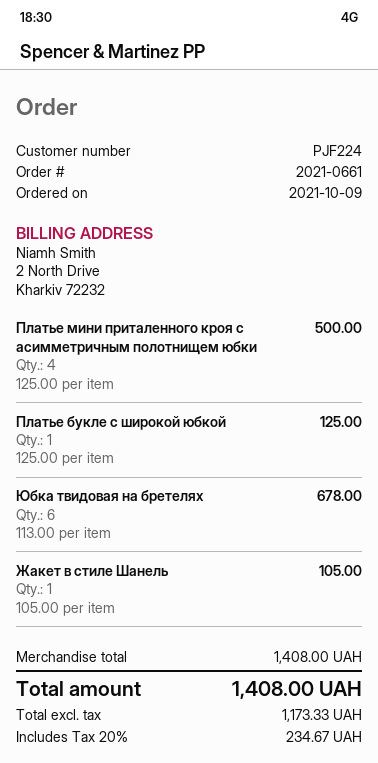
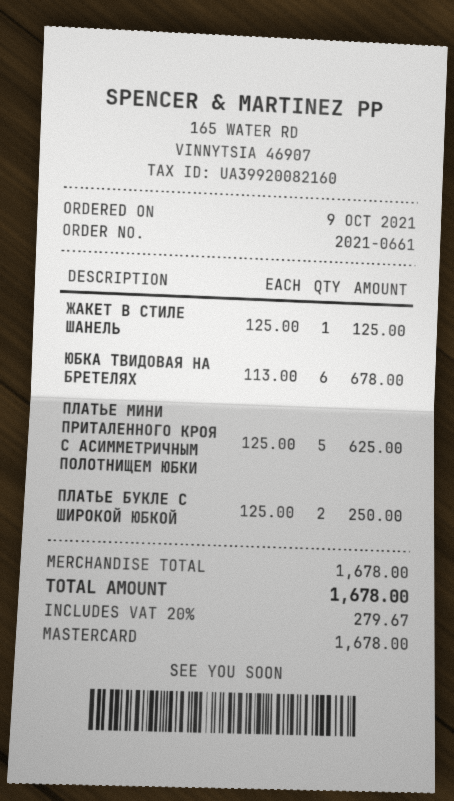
Платье мини приталенного кроя с асимметричным полотнищем юбки: 4 x 125.00 = 500.00 -> 5 x 125.00 = 625.00
Платье букле с широкой юбкой: 1 x 125.00 = 125.00 -> 2 x 125.00 = 250.00
Жакет в стиле Шанель: 1 x 105.00 = 105.00 -> 1 x 125.00 = 125.00
subtotal: 1408.00 -> 1678.00
tax: 20% = 234.67 -> 20% = 279.67
total: 1408.00 -> 1678.00

